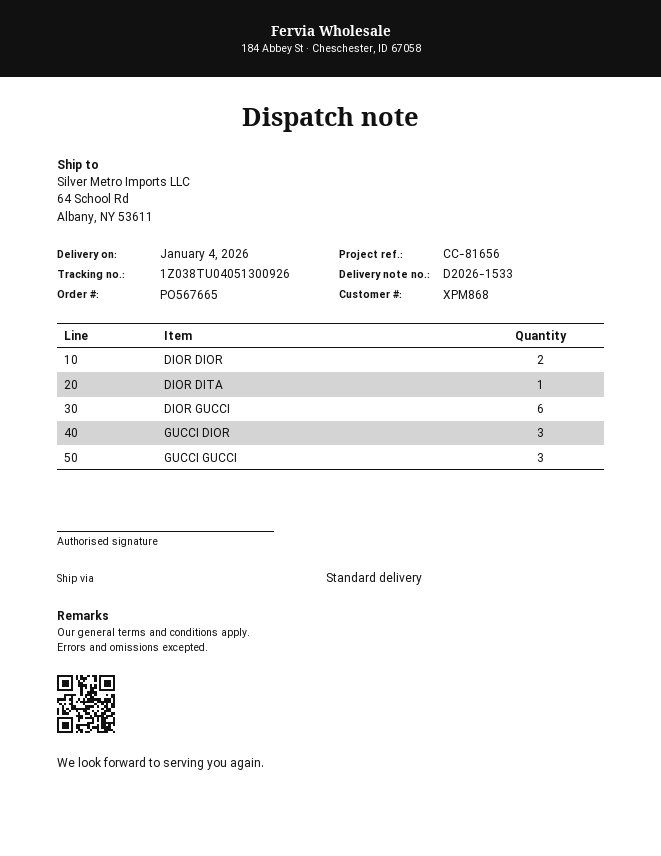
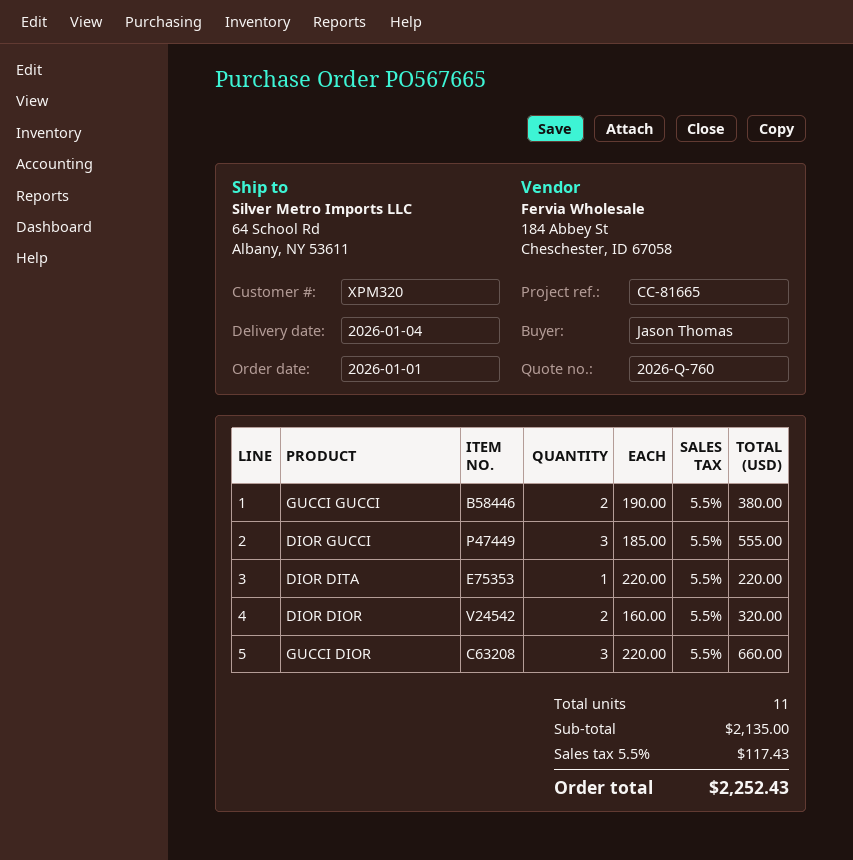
customer number: XPM868 -> XPM320
reference: CC-81656 -> CC-81665
DIOR GUCCI: 6 -> 3
GUCCI GUCCI: 3 -> 2

